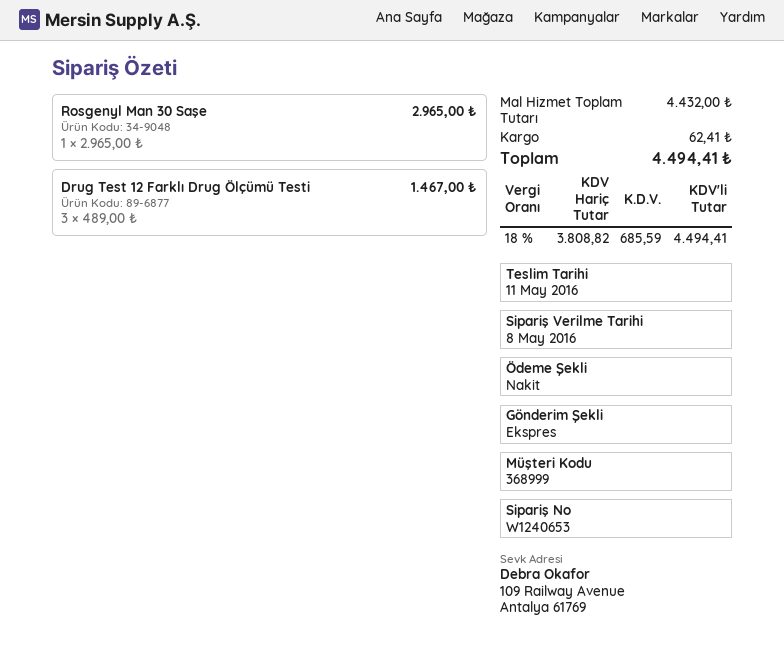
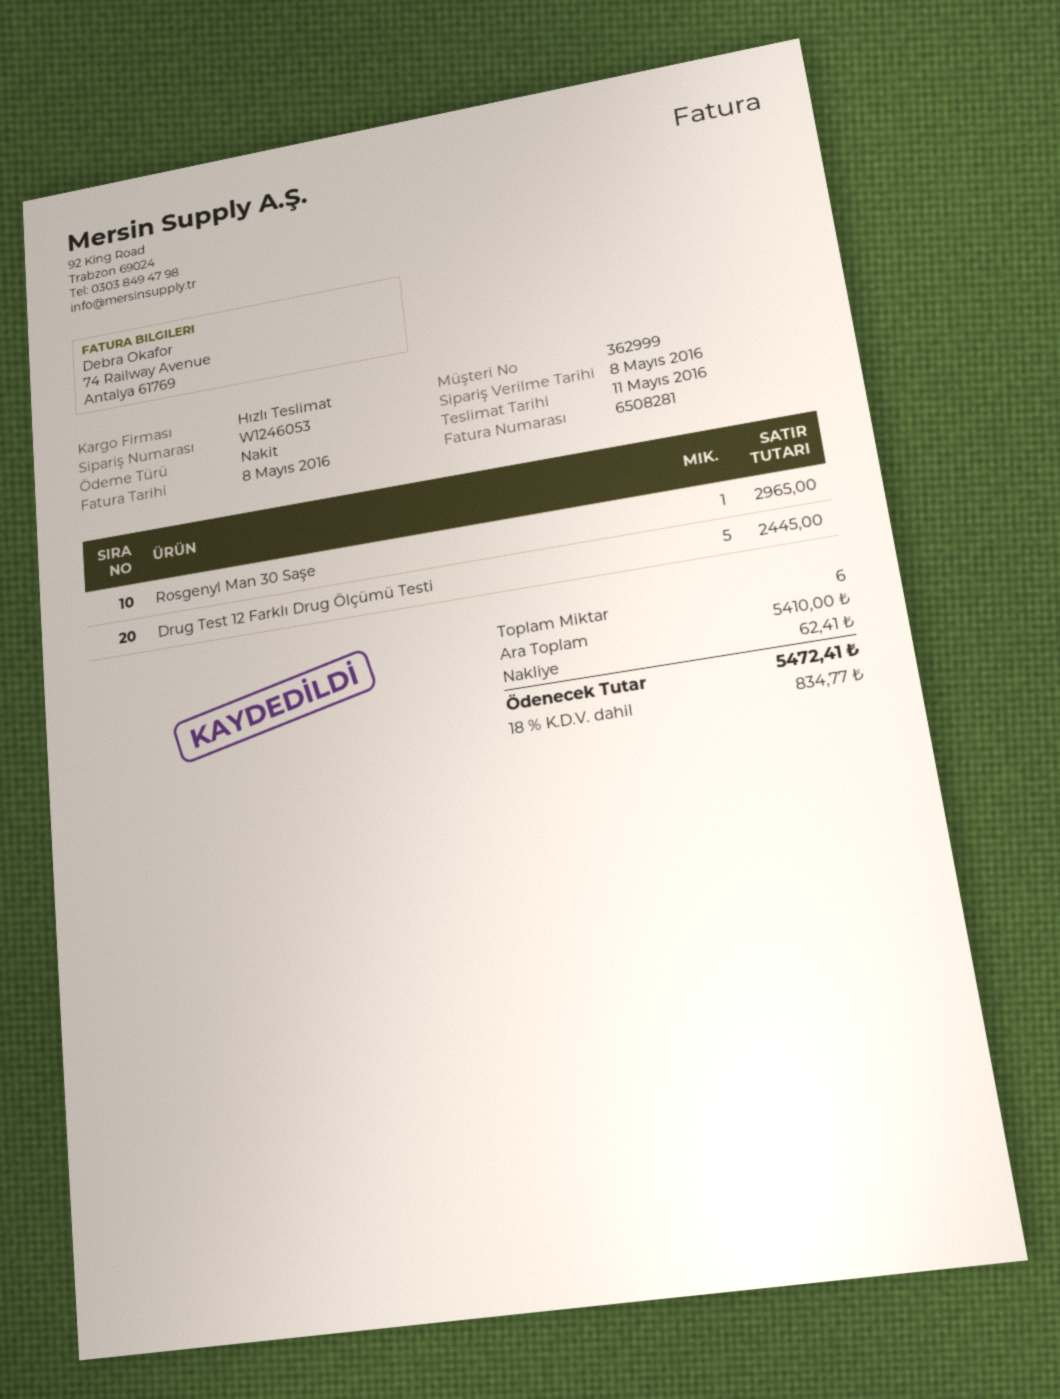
order number: W1240653 -> W1246053
customer number: 368999 -> 362999
Drug Test 12 Farklı Drug Ölçümü Testi: 3 for 1467.00 -> 5 for 2445.00
subtotal: 4432.00 -> 5410.00
tax: 18% = 685.59 -> 18% = 834.77
total: 4494.41 -> 5472.41

